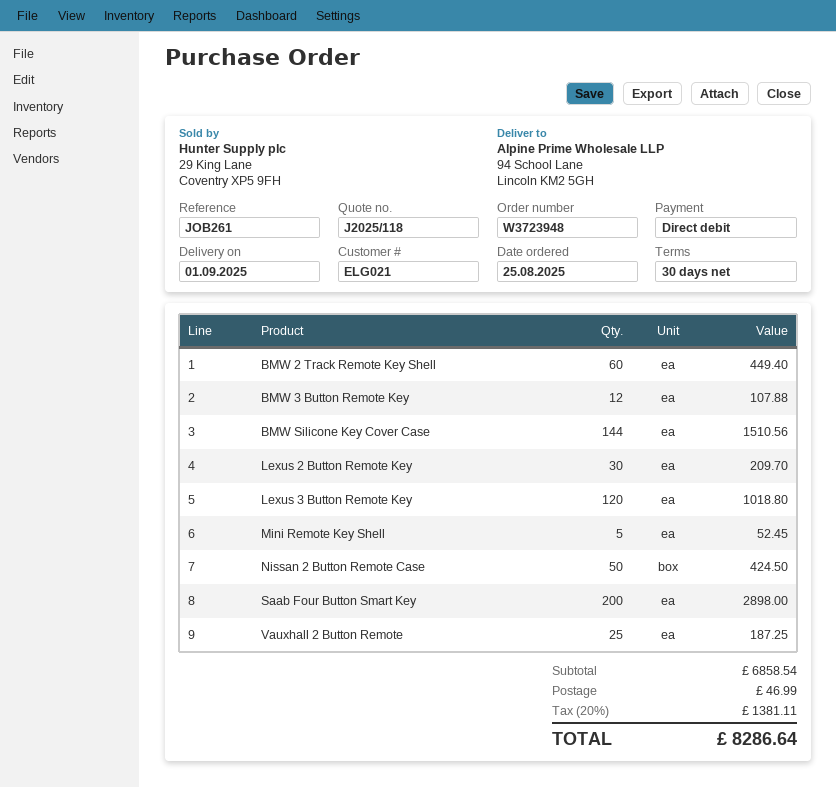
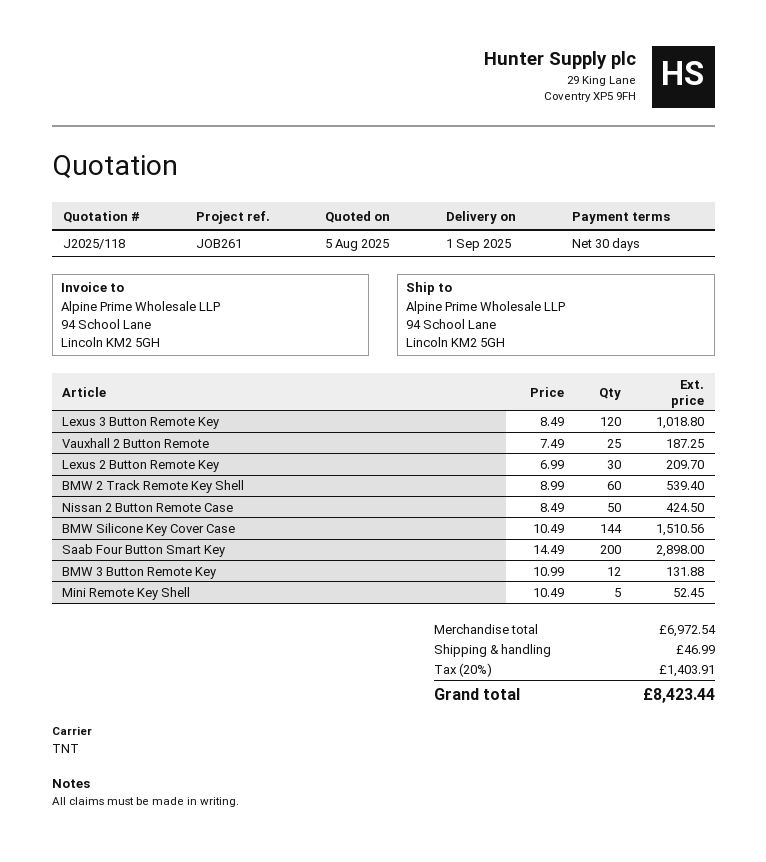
BMW 2 Track Remote Key Shell: 60 for 449.40 -> 60 for 539.40
BMW 3 Button Remote Key: 12 for 107.88 -> 12 for 131.88
subtotal: 6858.54 -> 6972.54
tax: 20% = 1381.11 -> 20% = 1403.91
total: 8286.64 -> 8423.44

